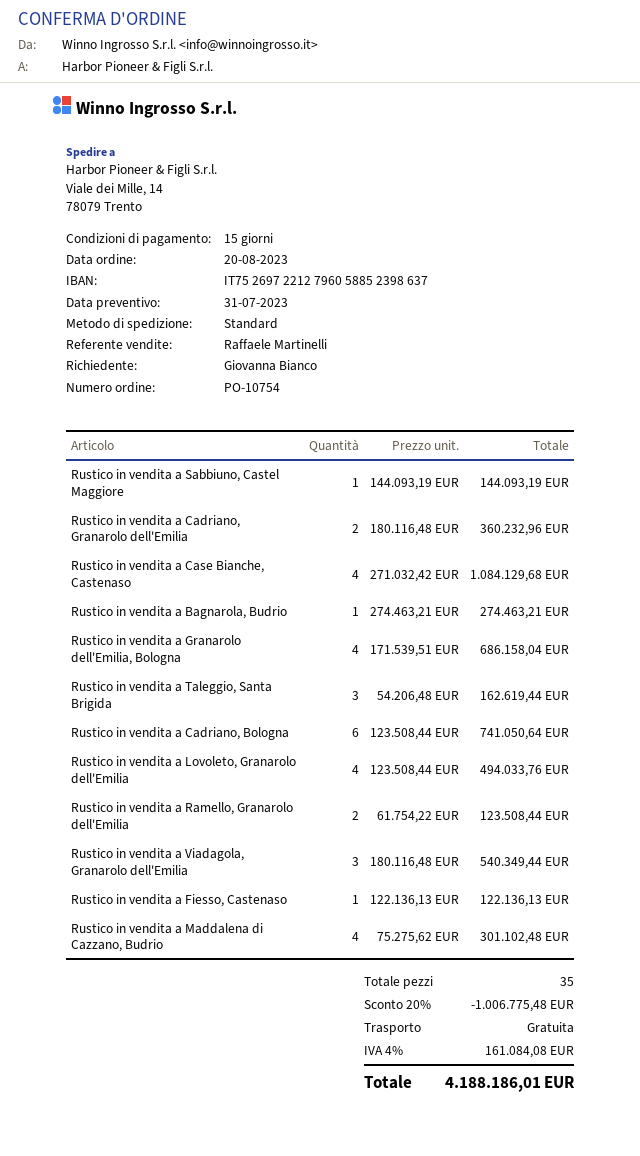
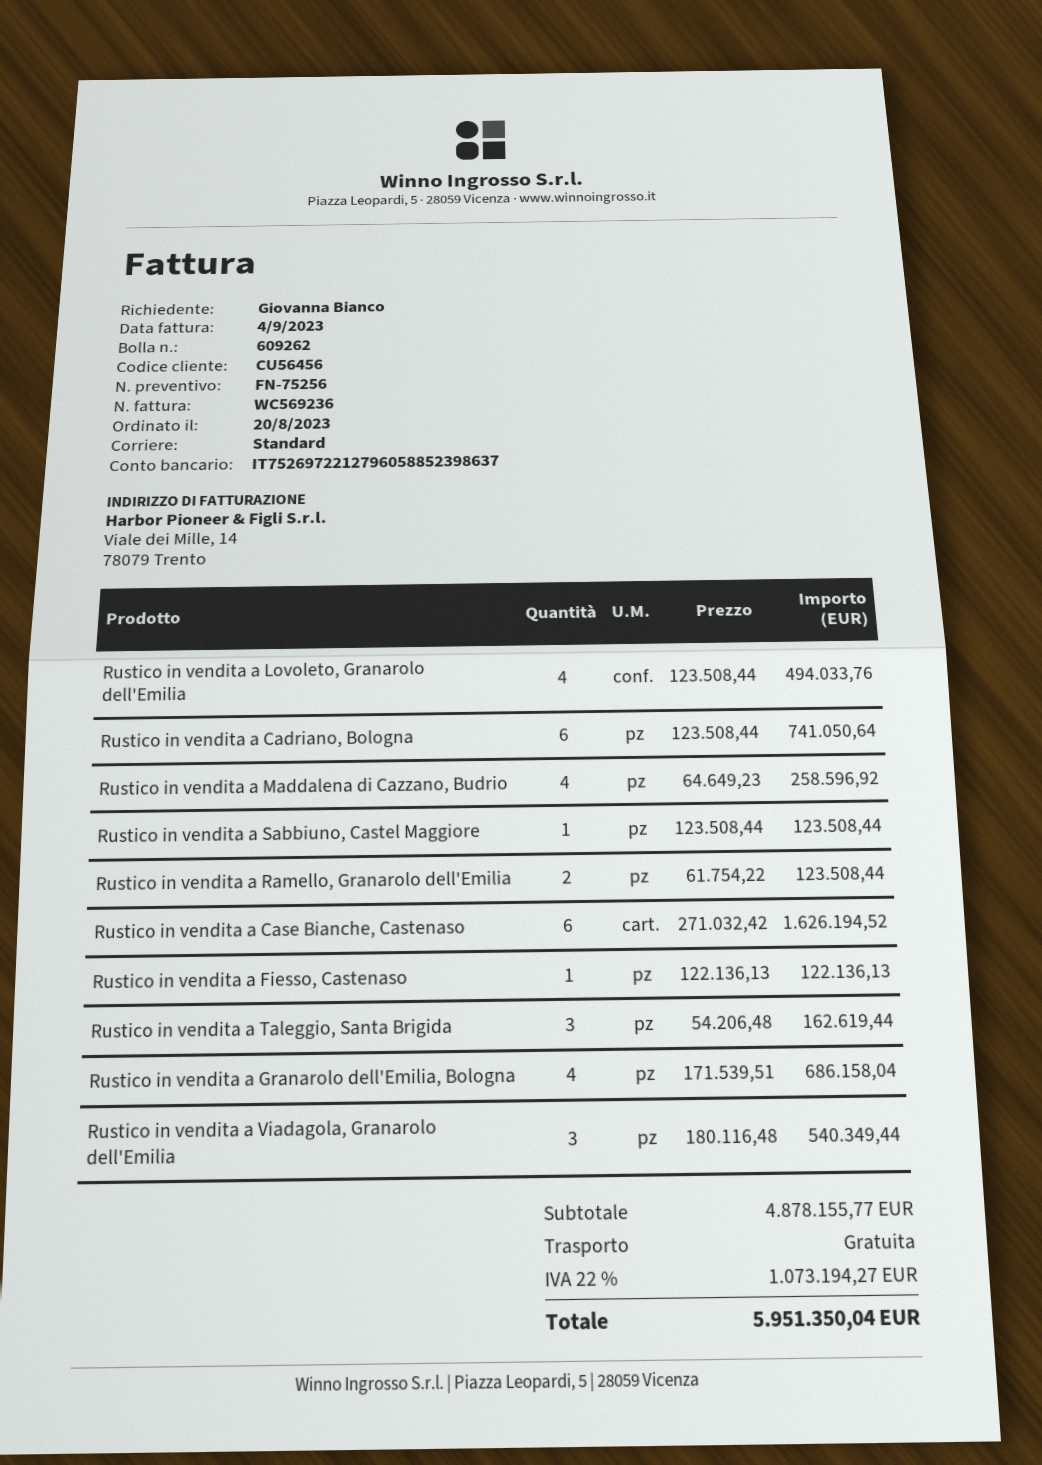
Rustico in vendita a Sabbiuno, Castel Maggiore: 1 x 144093.19 = 144093.19 -> 1 x 123508.44 = 123508.44
Rustico in vendita a Cadriano, Granarolo dell'Emilia: 2 x 180116.48 = 360232.96 -> none
Rustico in vendita a Case Bianche, Castenaso: 4 x 271032.42 = 1084129.68 -> 6 x 271032.42 = 1626194.52
Rustico in vendita a Bagnarola, Budrio: 1 x 274463.21 = 274463.21 -> none
Rustico in vendita a Maddalena di Cazzano, Budrio: 4 x 75275.62 = 301102.48 -> 4 x 64649.23 = 258596.92
discount: 20% = 1006775.48 -> none
tax: 4% = 161084.08 -> 22% = 1073194.27
total: 4188186.01 -> 5951350.04

